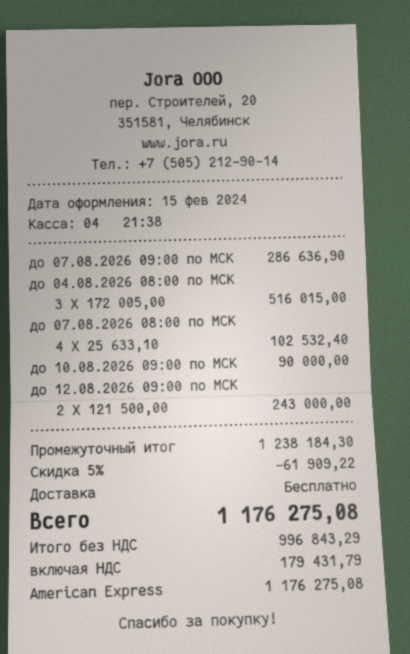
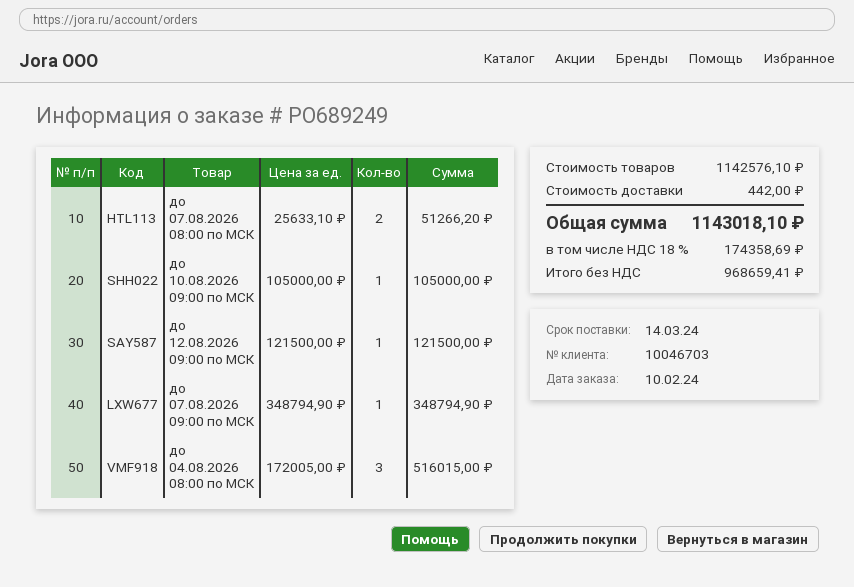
order date: 2024-02-15 -> 2024-02-10
до 07.08.2026 09:00 по МСК: 1 x 286636.90 = 286636.90 -> 1 x 348794.90 = 348794.90
до 07.08.2026 08:00 по МСК: 4 x 25633.10 = 102532.40 -> 2 x 25633.10 = 51266.20
до 10.08.2026 09:00 по МСК: 1 x 90000.00 = 90000.00 -> 1 x 105000.00 = 105000.00
до 12.08.2026 09:00 по МСК: 2 x 121500.00 = 243000.00 -> 1 x 121500.00 = 121500.00
subtotal: 1238184.30 -> 1142576.10
discount: 5% = 61909.22 -> none
shipping: 0.00 -> 442.00
net: 996843.29 -> 968659.41
tax: 179431.79 -> 174358.69
total: 1176275.08 -> 1143018.10

